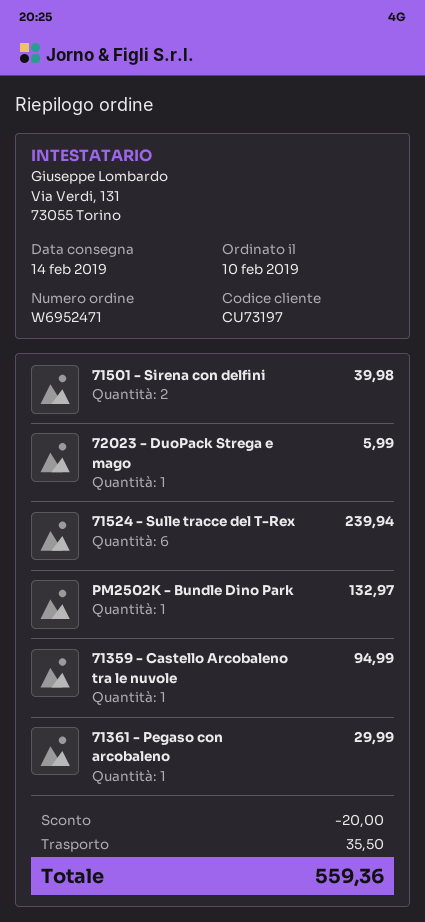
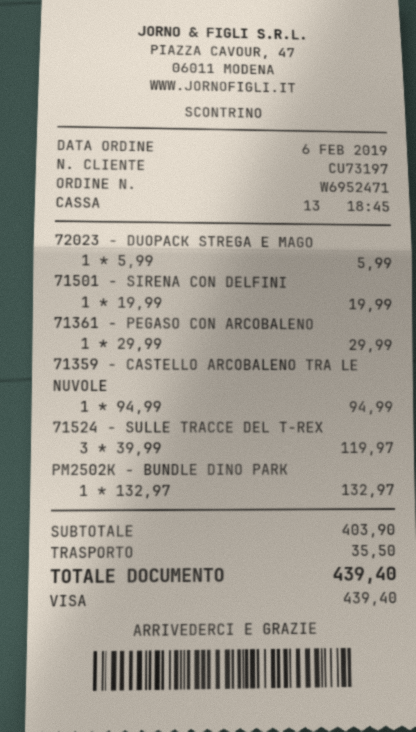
order date: 2019-02-10 -> 2019-02-06
71501 - Sirena con delfini: 2 for 39.98 -> 1 for 19.99
71524 - Sulle tracce del T-Rex: 6 for 239.94 -> 3 for 119.97
discount: 20.00 -> none
total: 559.36 -> 439.40

